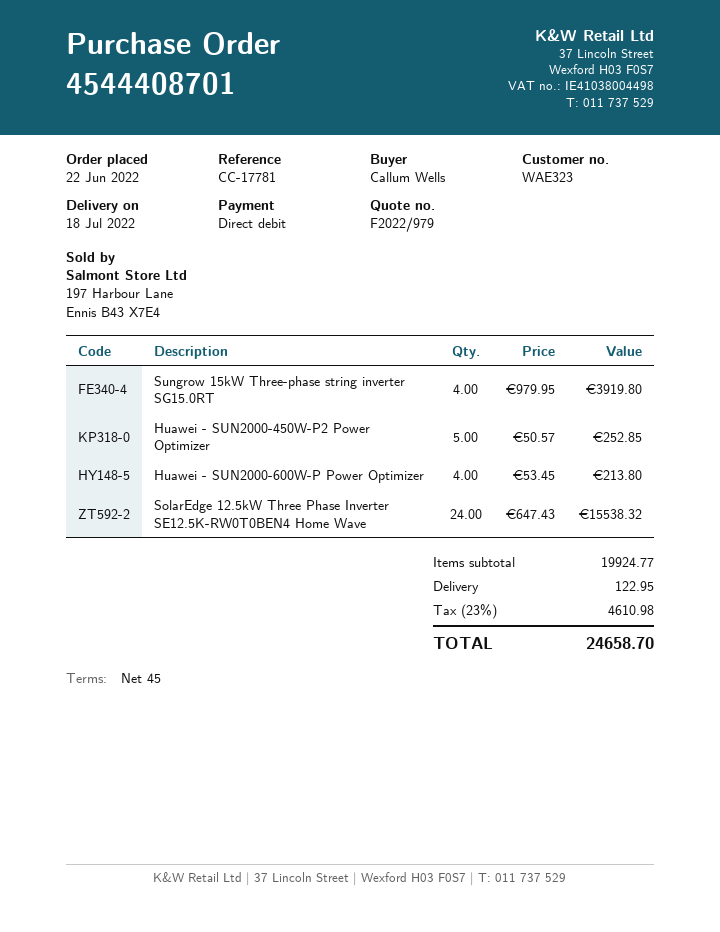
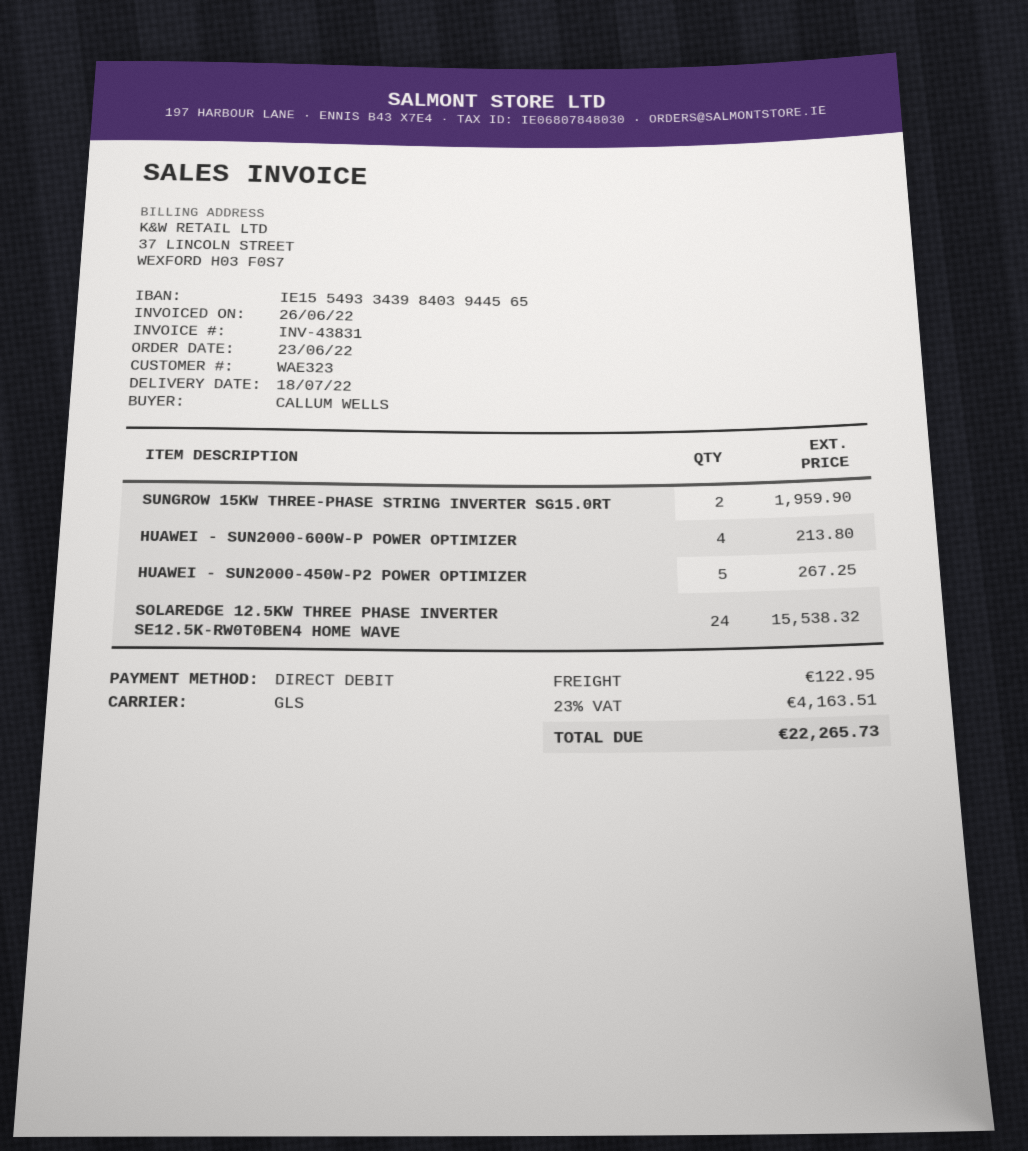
order date: 2022-06-22 -> 2022-06-23
Sungrow 15kW Three-phase string inverter SG15.0RT: 4 for 3919.80 -> 2 for 1959.90
Huawei - SUN2000-450W-P2 Power Optimizer: 5 for 252.85 -> 5 for 267.25
tax: 23% = 4610.98 -> 23% = 4163.51
total: 24658.70 -> 22265.73

